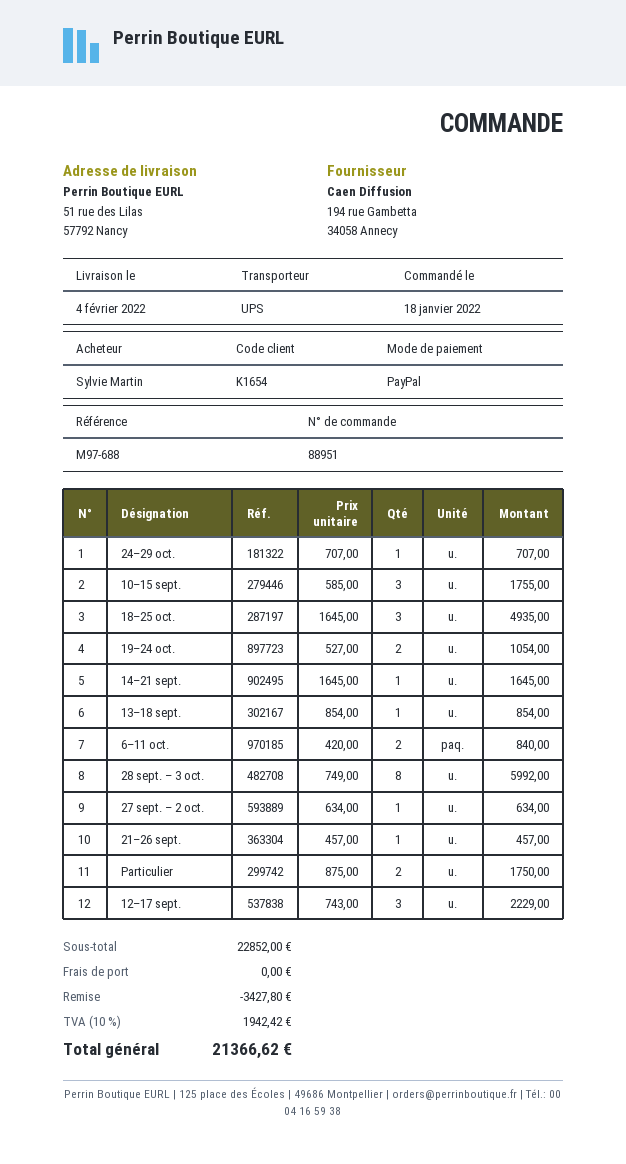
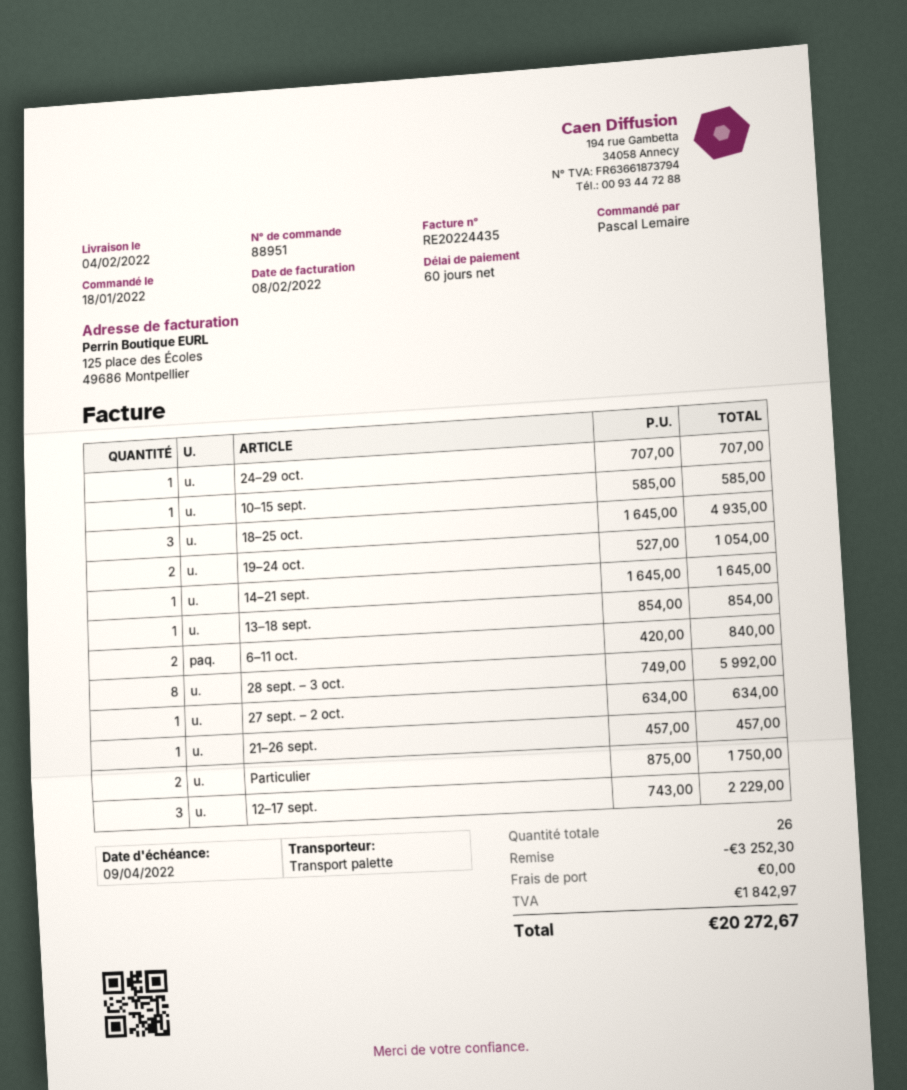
ordered by: Sylvie Martin -> Pascal Lemaire
shipping method: UPS -> pallet freight
10–15 sept.: 3 x 585.00 = 1755.00 -> 1 x 585.00 = 585.00
discount: 3427.80 -> 3252.30
tax: 1942.42 -> 1842.97
total: 21366.62 -> 20272.67

